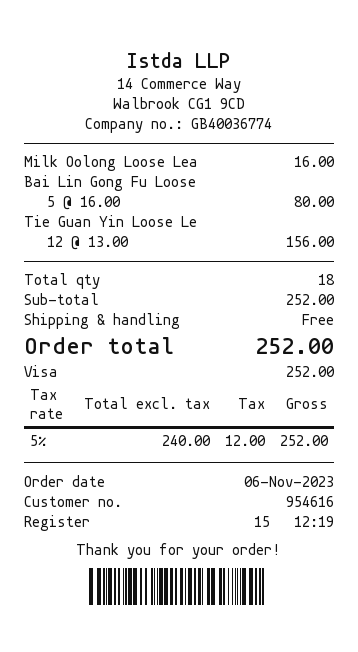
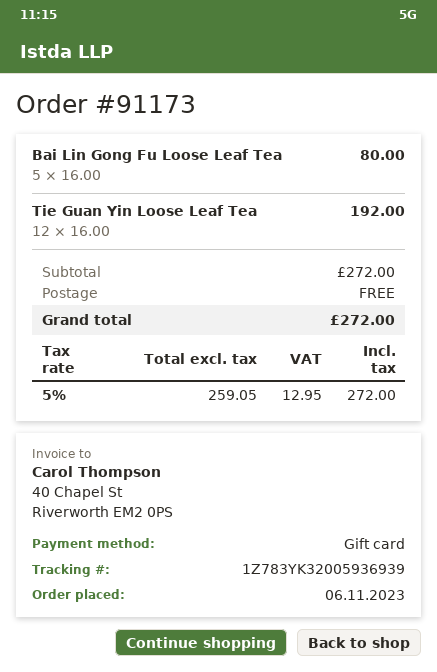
payment method: Visa -> gift card
Milk Oolong Loose Lea: 1 x 16.00 = 16.00 -> none
Tie Guan Yin Loose Le: 12 x 13.00 = 156.00 -> 12 x 16.00 = 192.00
subtotal: 252.00 -> 272.00
net: 240.00 -> 259.05
tax: 5% = 12.00 -> 5% = 12.95
total: 252.00 -> 272.00

